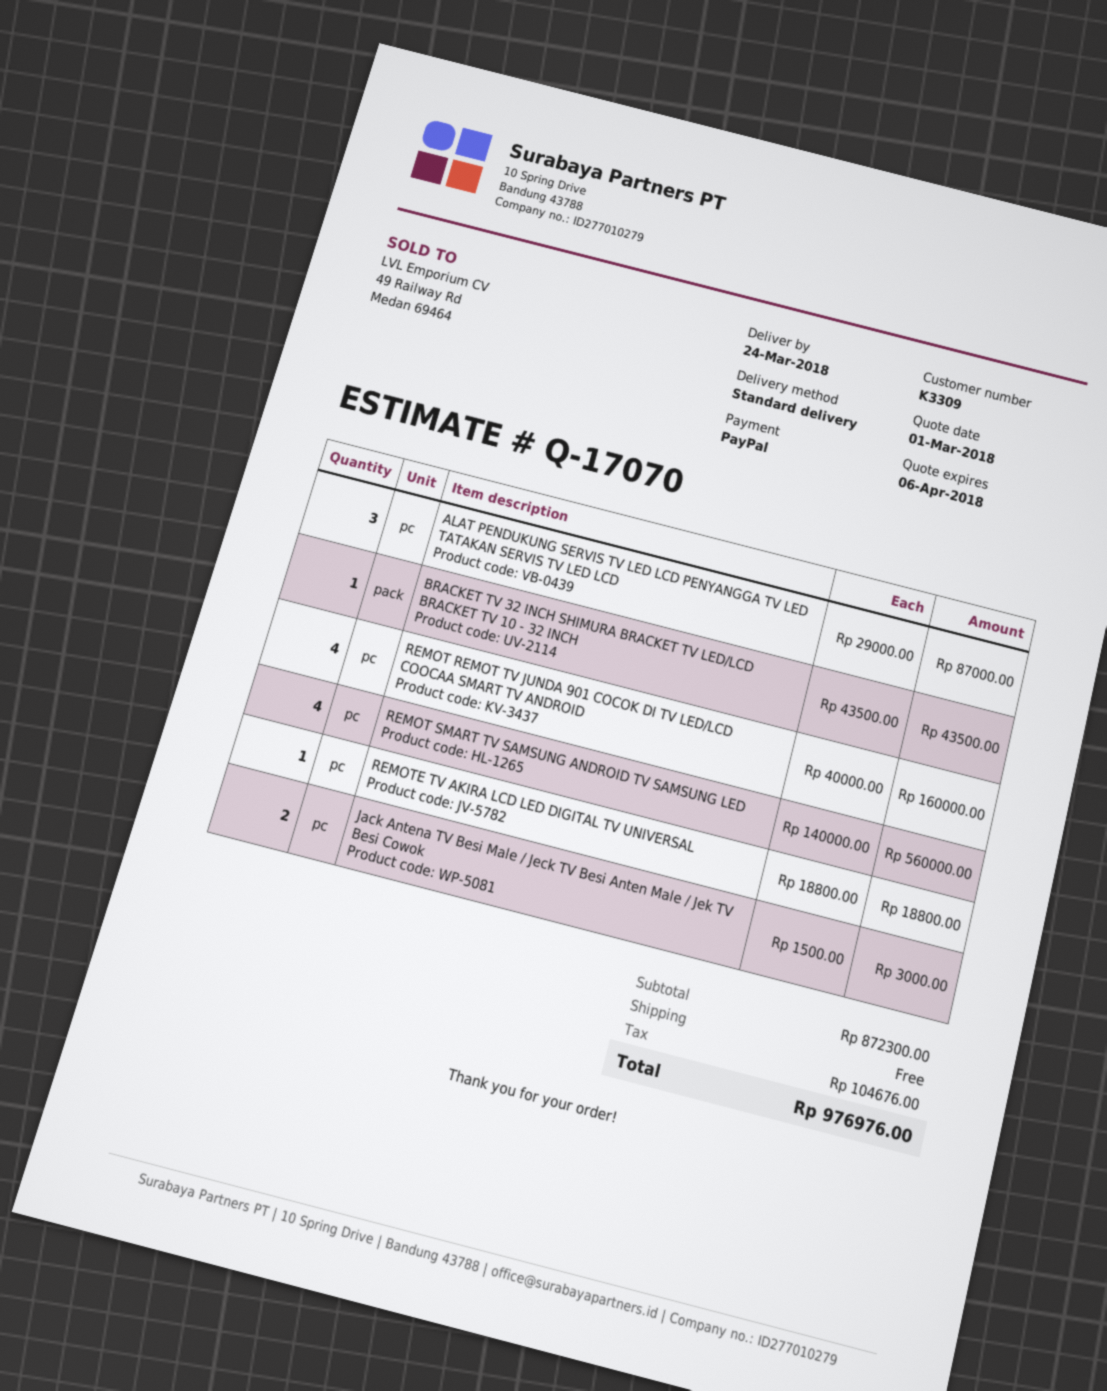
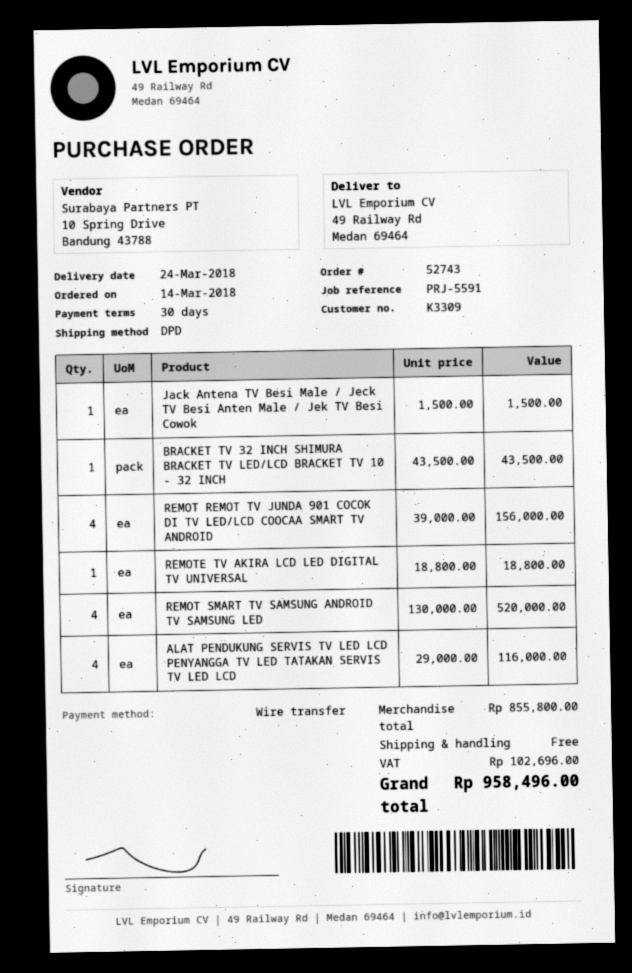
payment method: PayPal -> bank transfer
shipping method: standard -> DPD
ALAT PENDUKUNG SERVIS TV LED LCD PENYANGGA TV LED TATAKAN SERVIS TV LED LCD: 3 x 29000.00 = 87000.00 -> 4 x 29000.00 = 116000.00
REMOT REMOT TV JUNDA 901 COCOK DI TV LED/LCD COOCAA SMART TV ANDROID: 4 x 40000.00 = 160000.00 -> 4 x 39000.00 = 156000.00
REMOT SMART TV SAMSUNG ANDROID TV SAMSUNG LED: 4 x 140000.00 = 560000.00 -> 4 x 130000.00 = 520000.00
Jack Antena TV Besi Male / Jeck TV Besi Anten Male / Jek TV Besi Cowok: 2 x 1500.00 = 3000.00 -> 1 x 1500.00 = 1500.00
subtotal: 872300.00 -> 855800.00
tax: 104676.00 -> 102696.00
total: 976976.00 -> 958496.00

